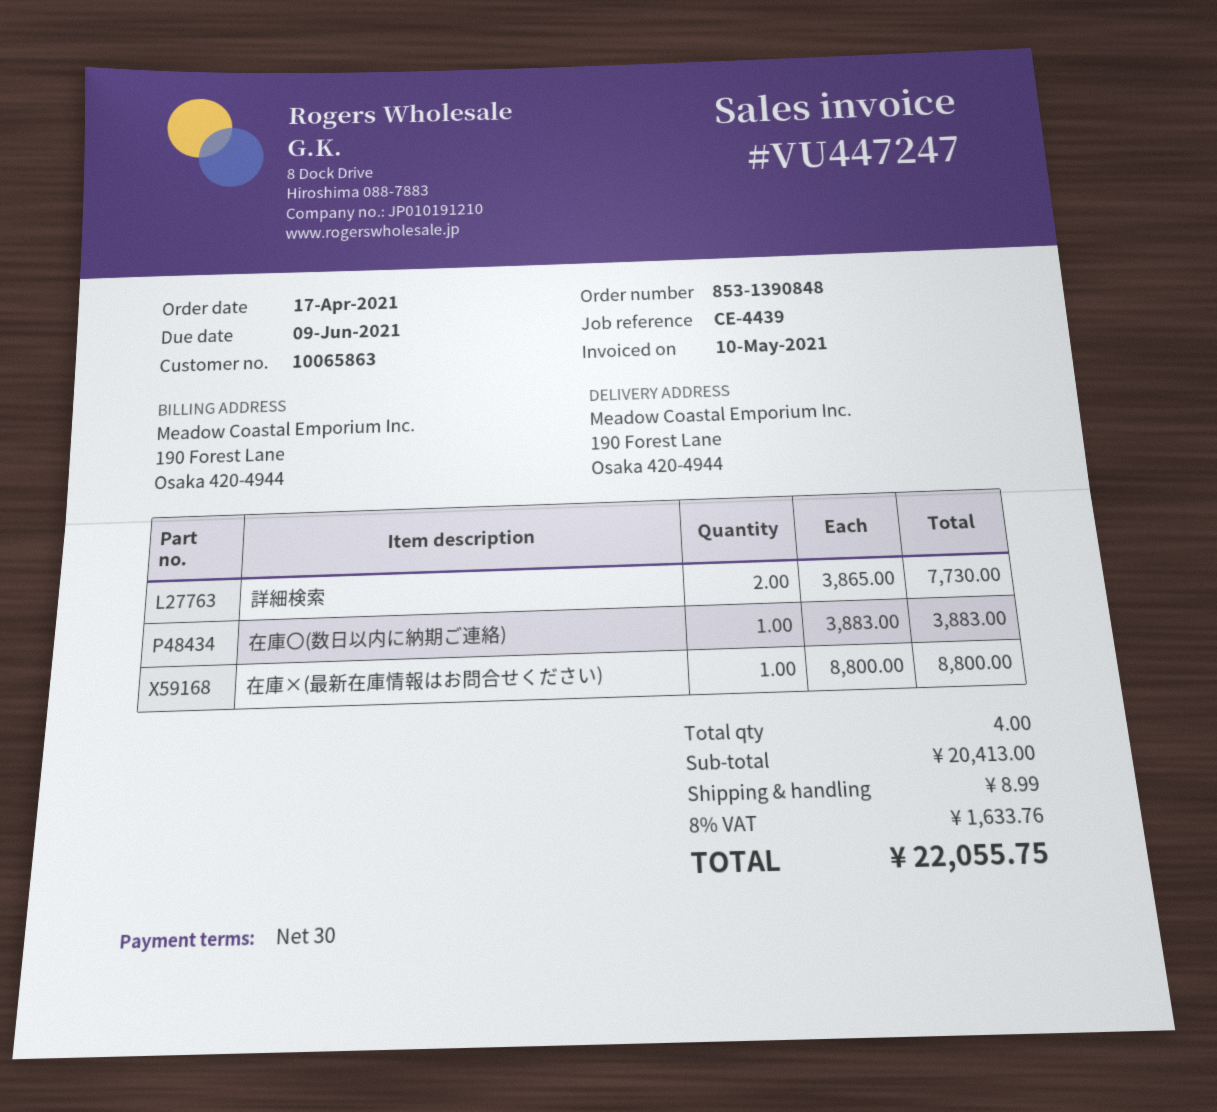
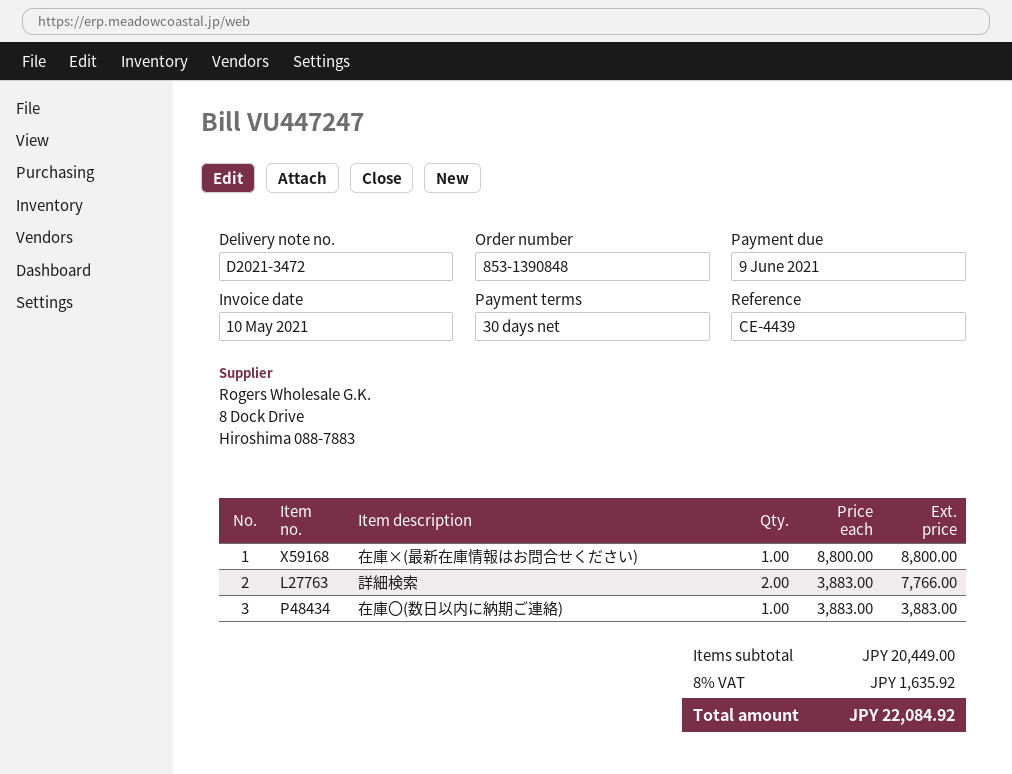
詳細検索: 2 x 3865.00 = 7730.00 -> 2 x 3883.00 = 7766.00
subtotal: 20413.00 -> 20449.00
shipping: 8.99 -> none
tax: 8% = 1633.76 -> 8% = 1635.92
total: 22055.75 -> 22084.92

